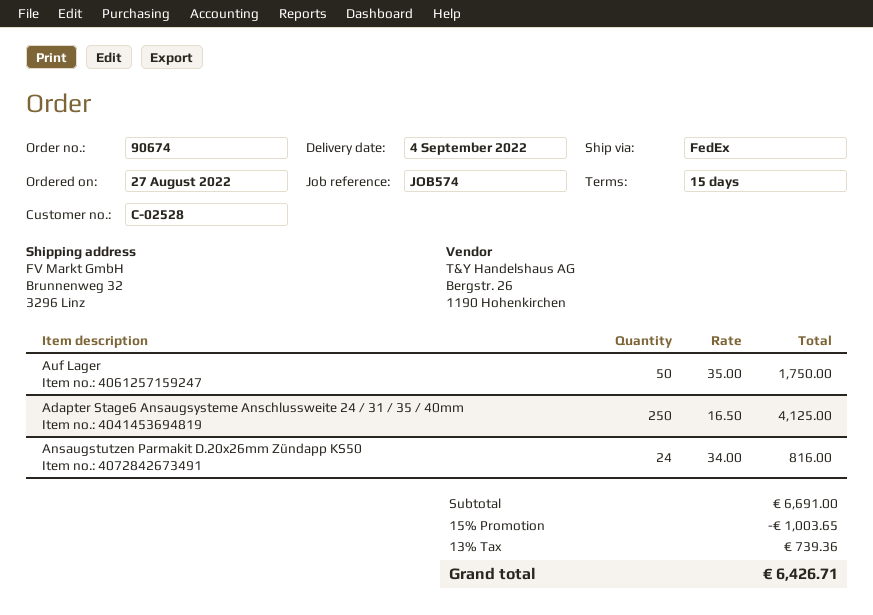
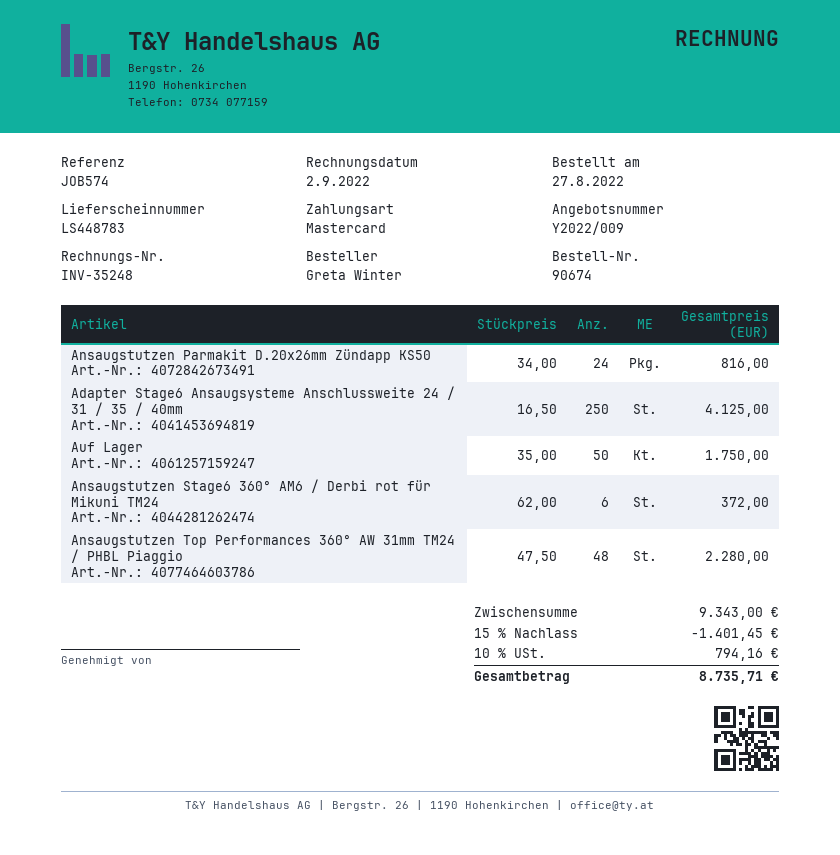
Ansaugstutzen Stage6 360° AM6 / Derbi rot für Mikuni TM24: none -> 6 x 62.00 = 372.00
Ansaugstutzen Top Performances 360° AW 31mm TM24 / PHBL Piaggio: none -> 48 x 47.50 = 2280.00
subtotal: 6691.00 -> 9343.00
discount: 15% = 1003.65 -> 15% = 1401.45
tax: 13% = 739.36 -> 10% = 794.16
total: 6426.71 -> 8735.71

